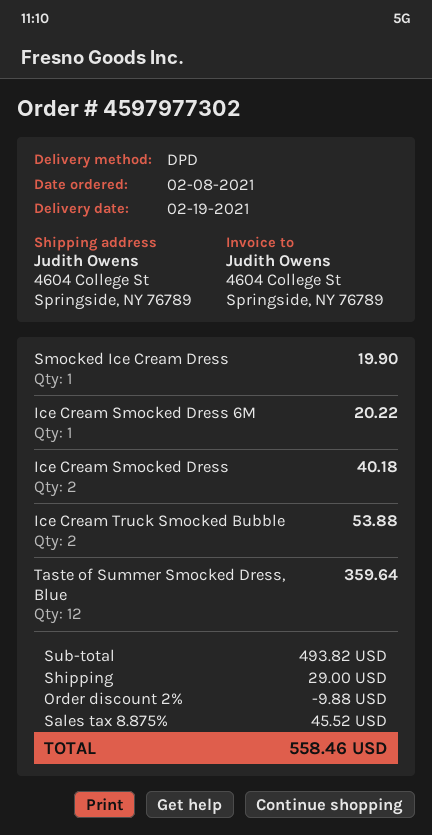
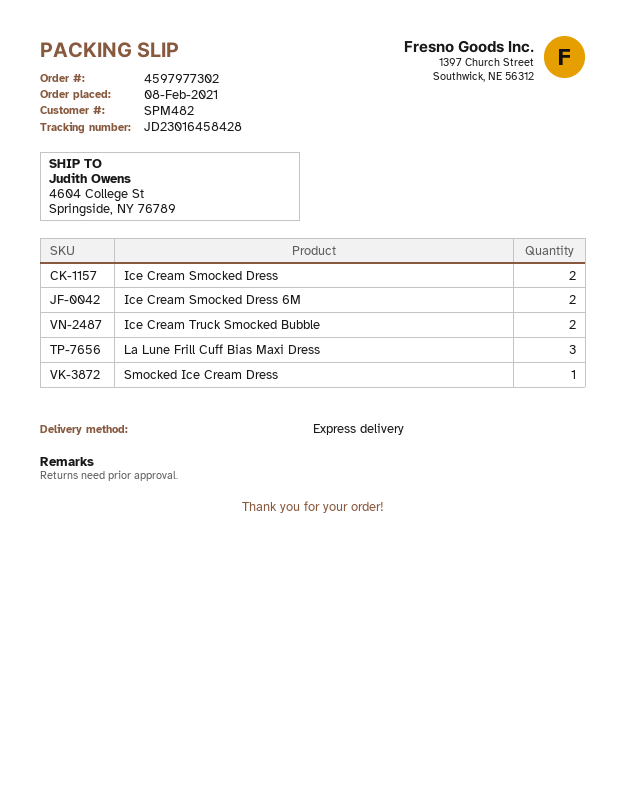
shipping method: DPD -> express
Ice Cream Smocked Dress 6M: 1 -> 2
Taste of Summer Smocked Dress, Blue: 12 -> none
La Lune Frill Cuff Bias Maxi Dress: none -> 3

